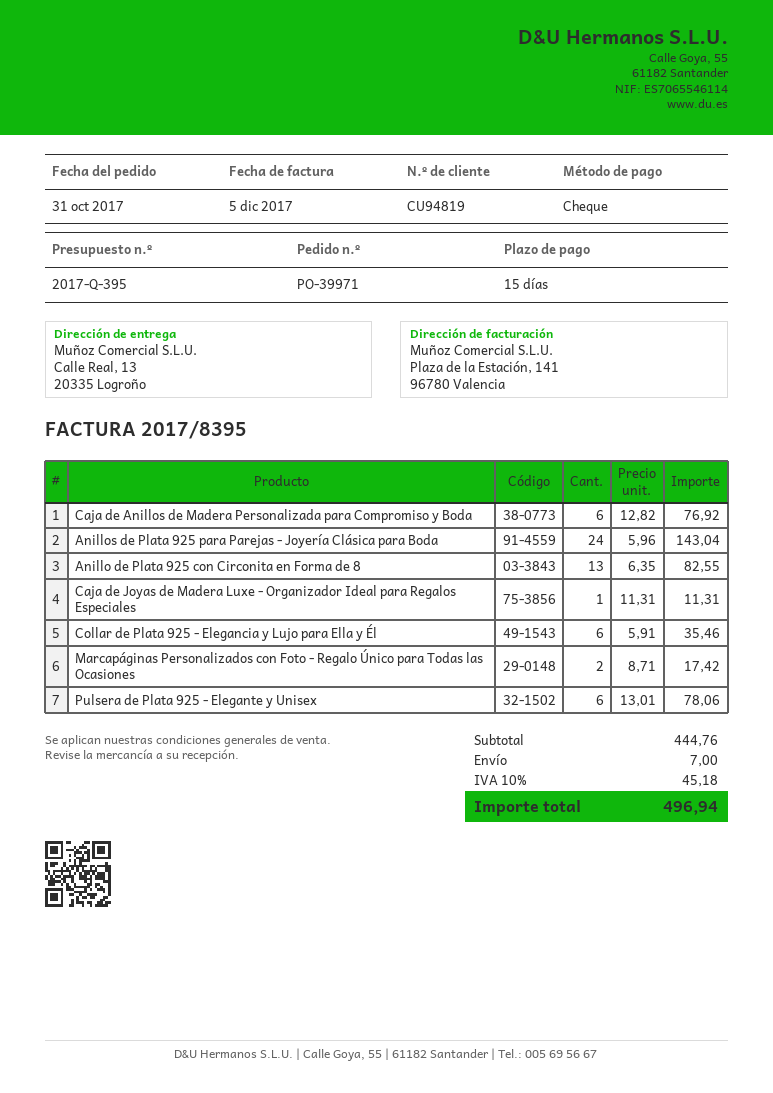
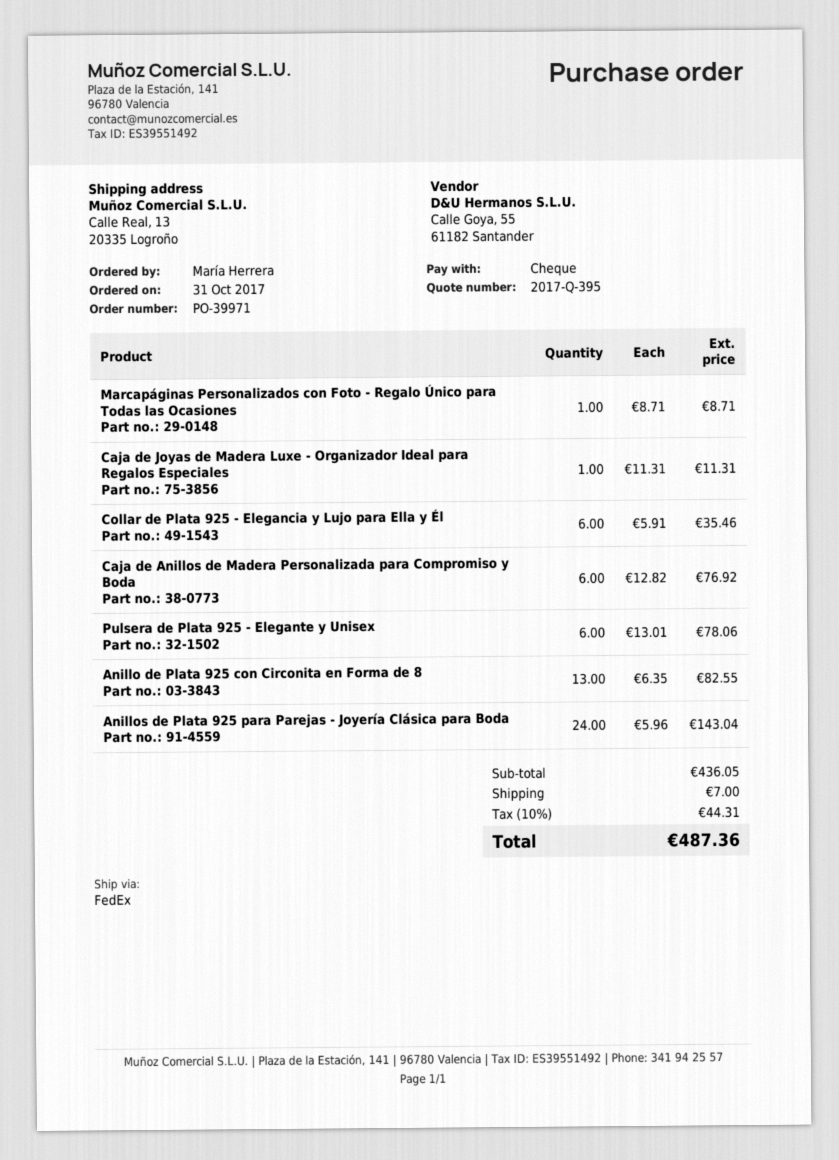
Marcapáginas Personalizados con Foto - Regalo Único para Todas las Ocasiones: 2 x 8.71 = 17.42 -> 1 x 8.71 = 8.71
subtotal: 444.76 -> 436.05
tax: 10% = 45.18 -> 10% = 44.31
total: 496.94 -> 487.36

